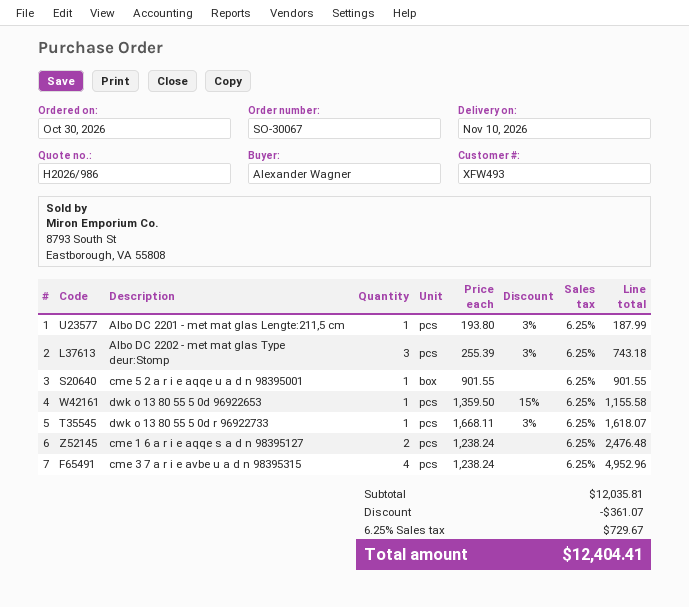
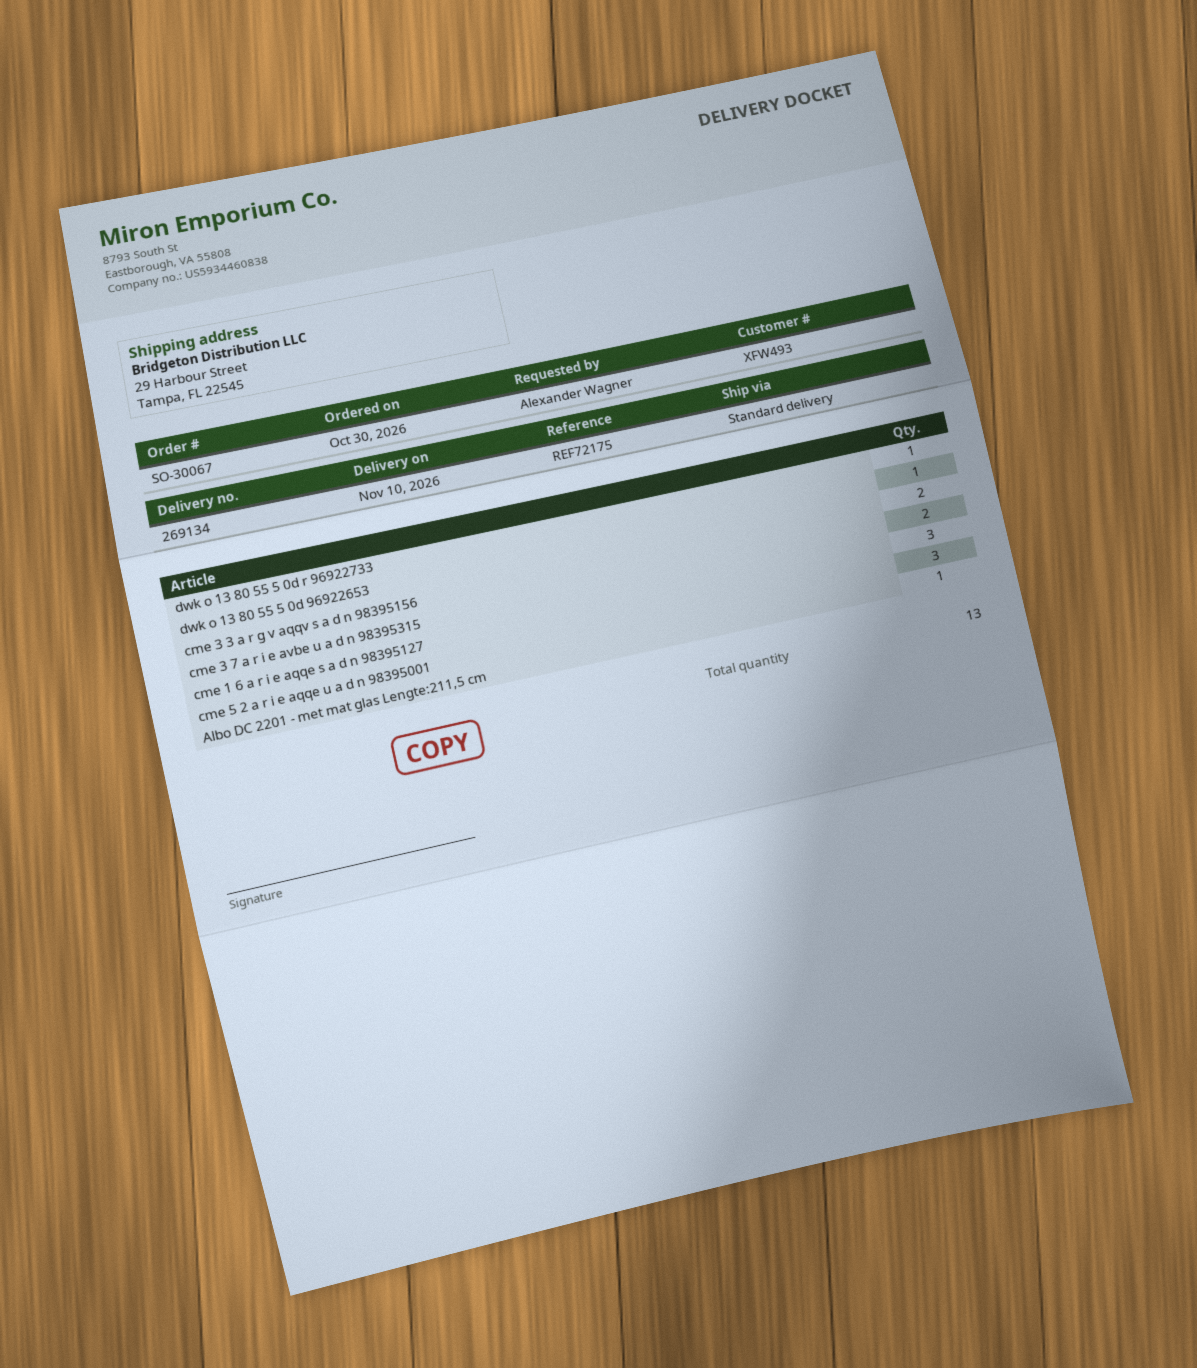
Albo DC 2202 - met mat glas Type deur:Stomp: 3 -> none
cme 5 2 a r i e aqqe u a d n 98395001: 1 -> 3
cme 1 6 a r i e aqqe s a d n 98395127: 2 -> 3
cme 3 7 a r i e avbe u a d n 98395315: 4 -> 2
cme 3 3 a r g v aqqv s a d n 98395156: none -> 2

